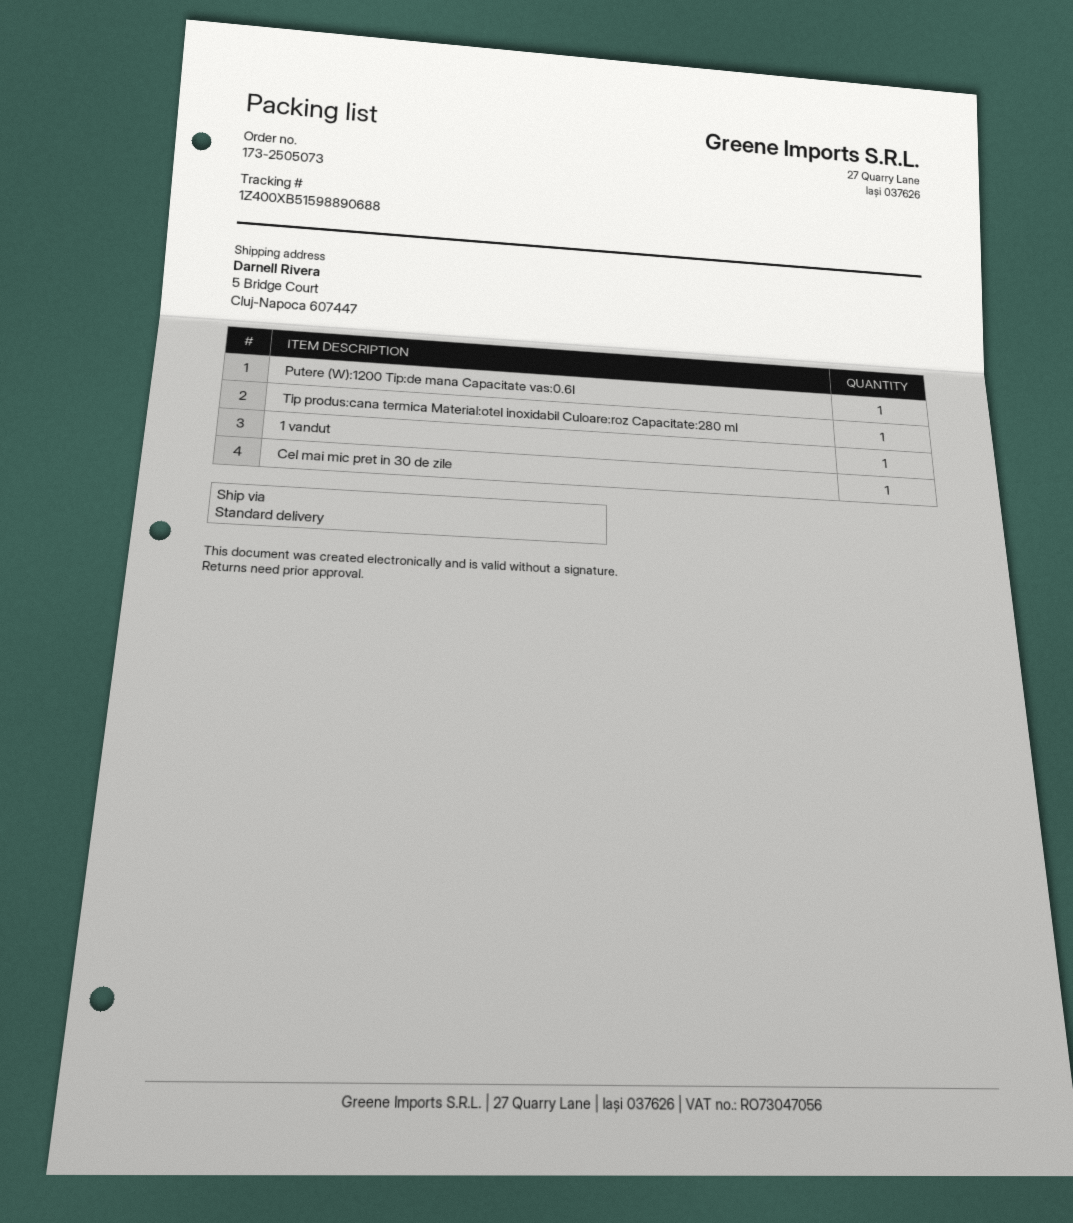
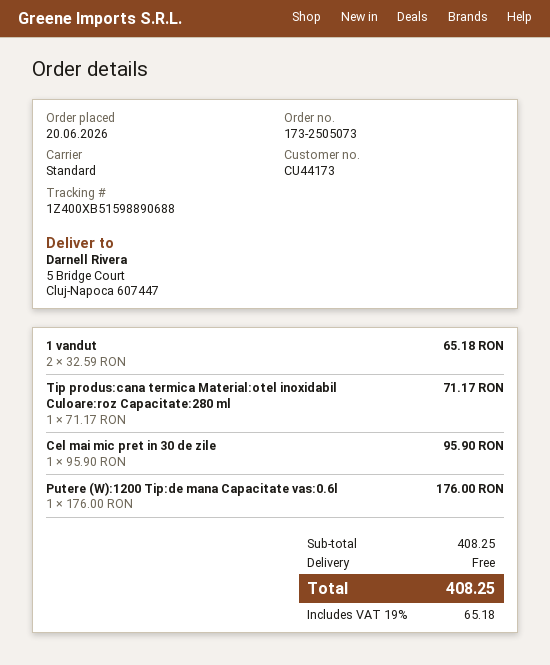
1 vandut: 1 -> 2

